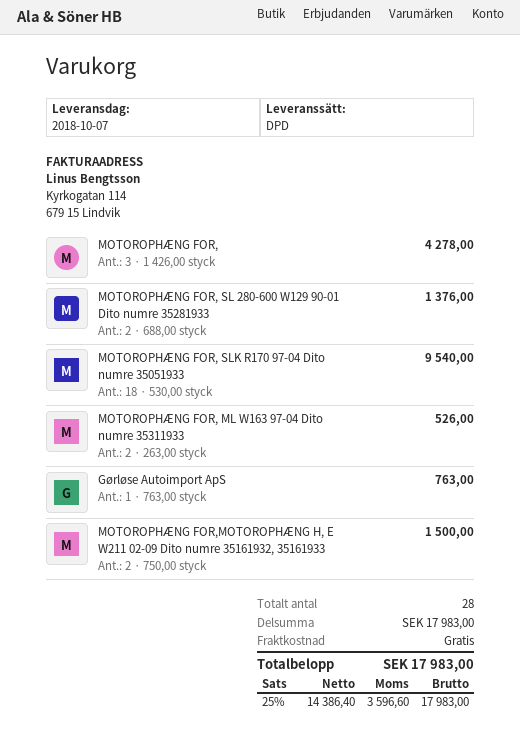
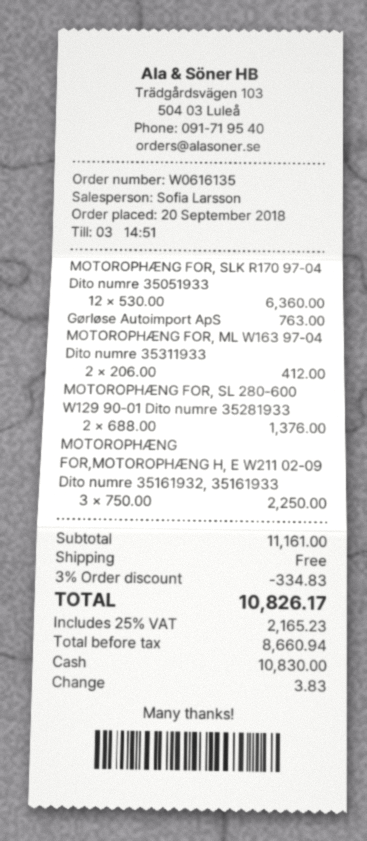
MOTOROPHÆNG FOR,: 3 x 1426.00 = 4278.00 -> none
MOTOROPHÆNG FOR, SLK R170 97-04 Dito numre 35051933: 18 x 530.00 = 9540.00 -> 12 x 530.00 = 6360.00
MOTOROPHÆNG FOR, ML W163 97-04 Dito numre 35311933: 2 x 263.00 = 526.00 -> 2 x 206.00 = 412.00
MOTOROPHÆNG FOR,MOTOROPHÆNG H, E W211 02-09 Dito numre 35161932, 35161933: 2 x 750.00 = 1500.00 -> 3 x 750.00 = 2250.00
subtotal: 17983.00 -> 11161.00
discount: none -> 3% = 334.83
net: 14386.40 -> 8660.94
tax: 25% = 3596.60 -> 25% = 2165.23
total: 17983.00 -> 10826.17

